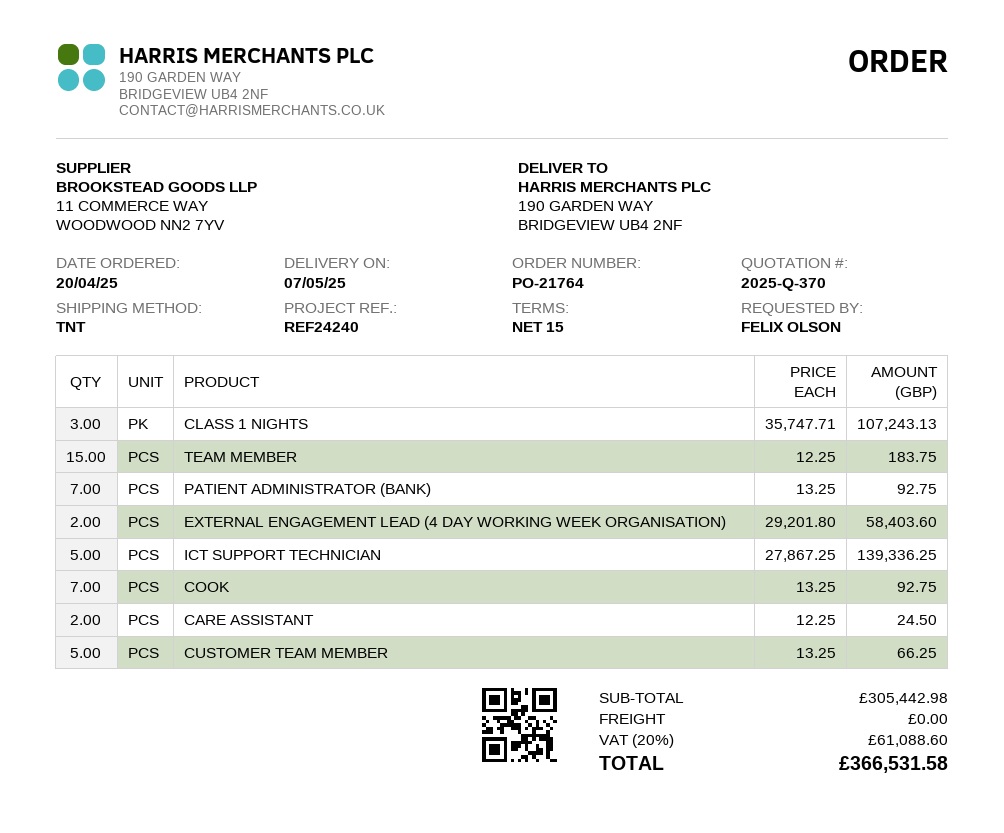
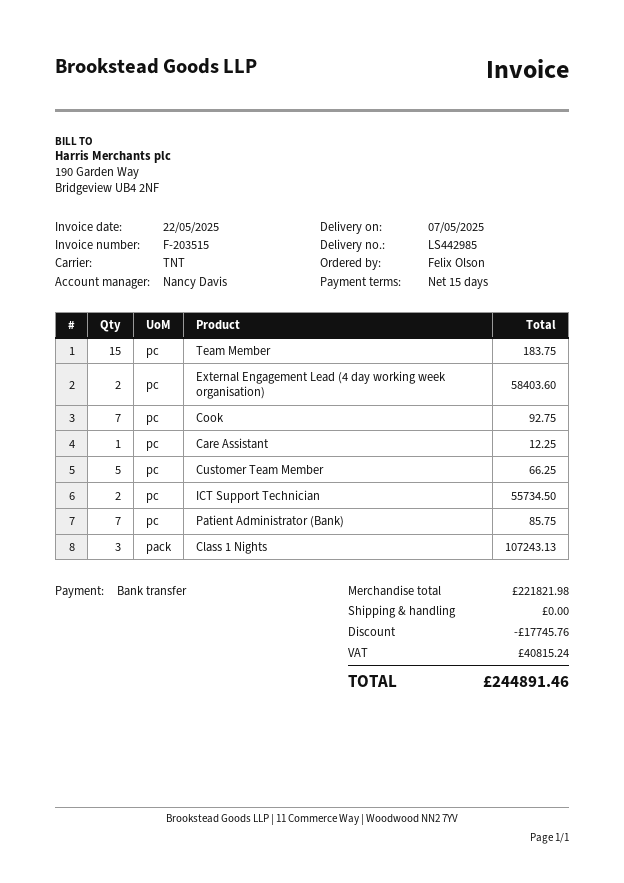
PATIENT ADMINISTRATOR (BANK): 7 for 92.75 -> 7 for 85.75
ICT SUPPORT TECHNICIAN: 5 for 139336.25 -> 2 for 55734.50
CARE ASSISTANT: 2 for 24.50 -> 1 for 12.25
subtotal: 305442.98 -> 221821.98
discount: none -> 17745.76
tax: 61088.60 -> 40815.24
total: 366531.58 -> 244891.46

